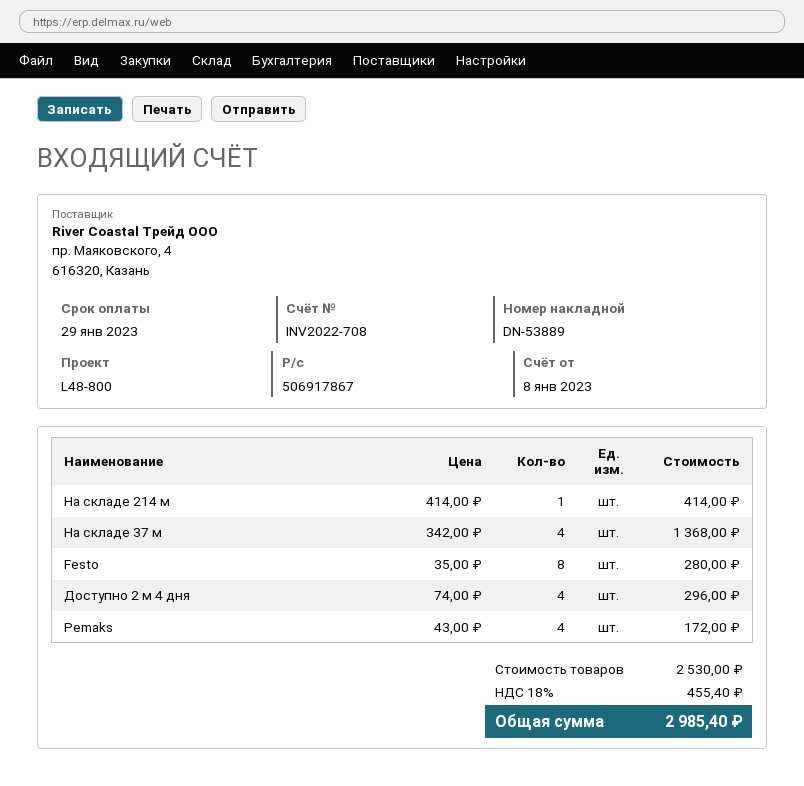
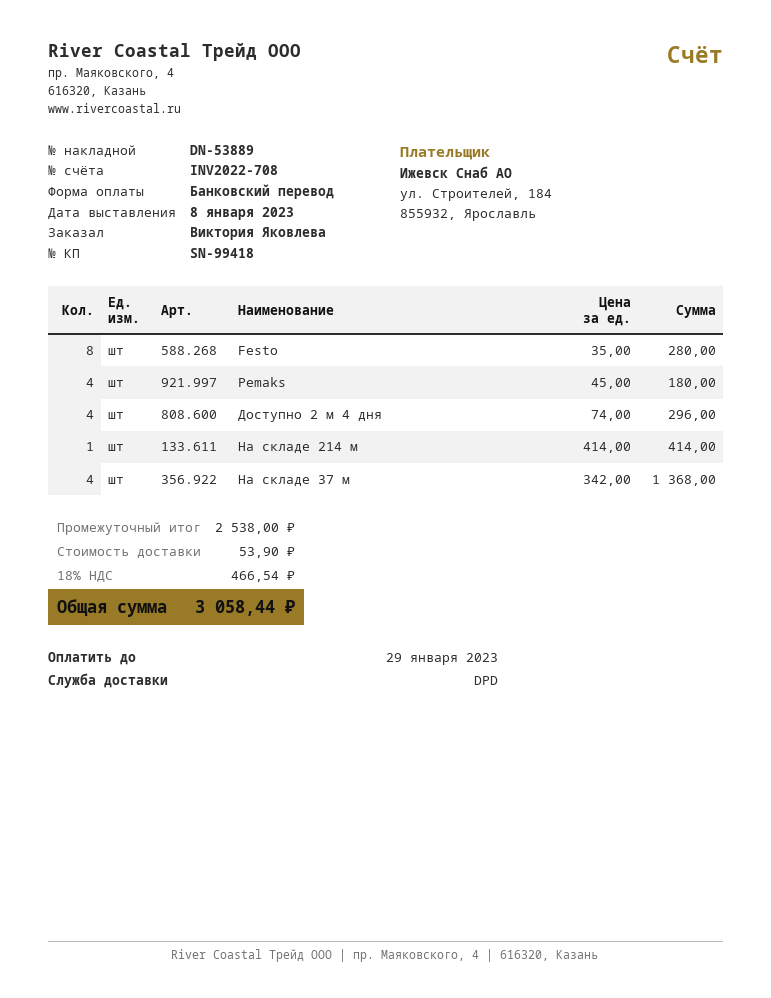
Pemaks: 4 x 43.00 = 172.00 -> 4 x 45.00 = 180.00
subtotal: 2530.00 -> 2538.00
shipping: none -> 53.90
tax: 18% = 455.40 -> 18% = 466.54
total: 2985.40 -> 3058.44

